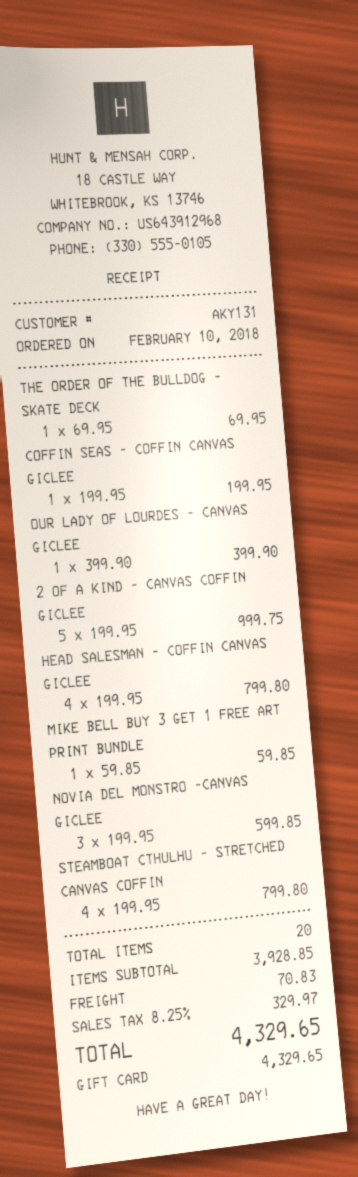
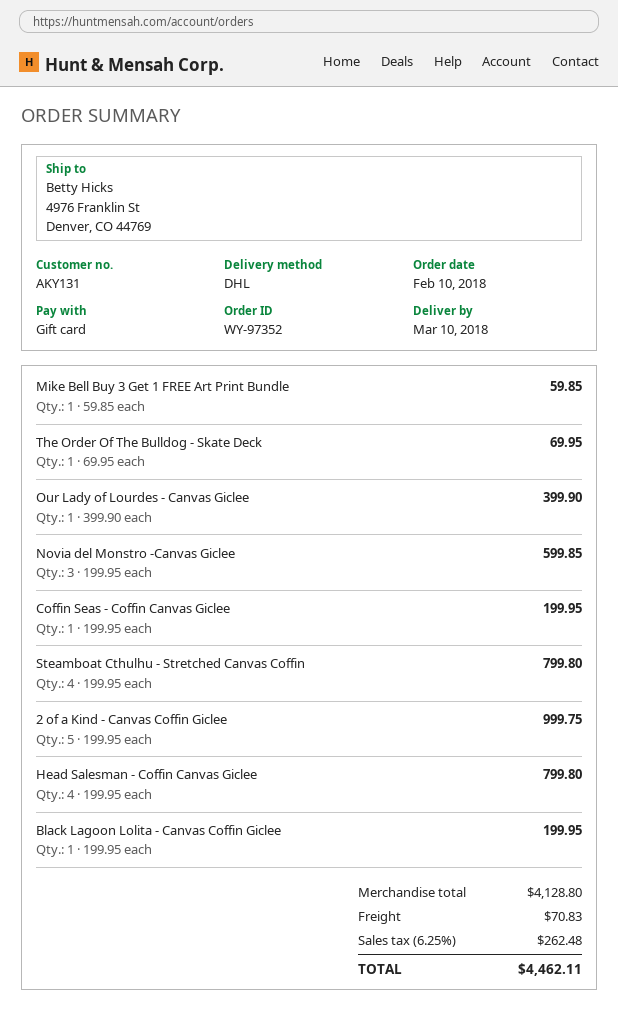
Black Lagoon Lolita - Canvas Coffin Giclee: none -> 1 x 199.95 = 199.95
subtotal: 3928.85 -> 4128.80
tax: 8.25% = 329.97 -> 6.25% = 262.48
total: 4329.65 -> 4462.11

